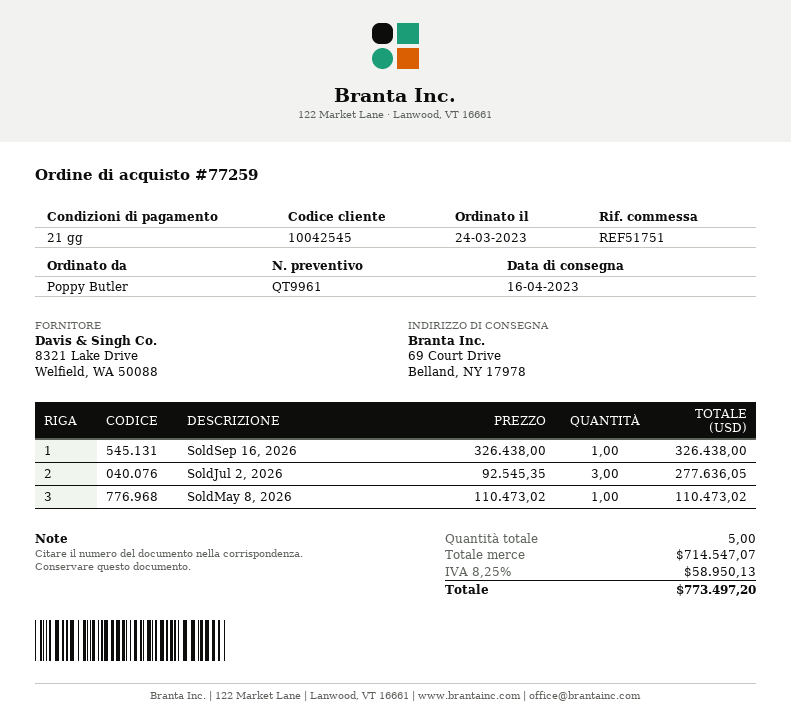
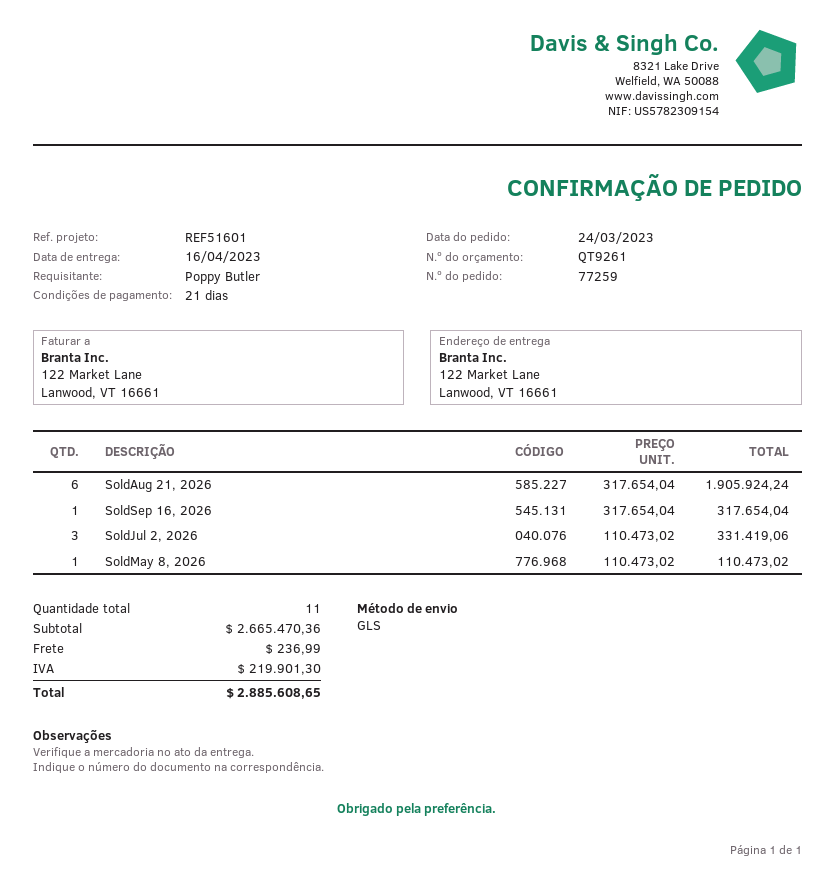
quote number: QT9961 -> QT9261
reference: REF51751 -> REF51601
ship to: 69 Court Drive, Belland, NY 17978 -> 122 Market Lane, Lanwood, VT 16661
SoldSep 16, 2026: 1 x 326438.00 = 326438.00 -> 1 x 317654.04 = 317654.04
SoldJul 2, 2026: 3 x 92545.35 = 277636.05 -> 3 x 110473.02 = 331419.06
SoldAug 21, 2026: none -> 6 x 317654.04 = 1905924.24
total quantity: 5 -> 11
subtotal: 714547.07 -> 2665470.36
shipping: none -> 236.99
tax: 58950.13 -> 219901.30
total: 773497.20 -> 2885608.65

